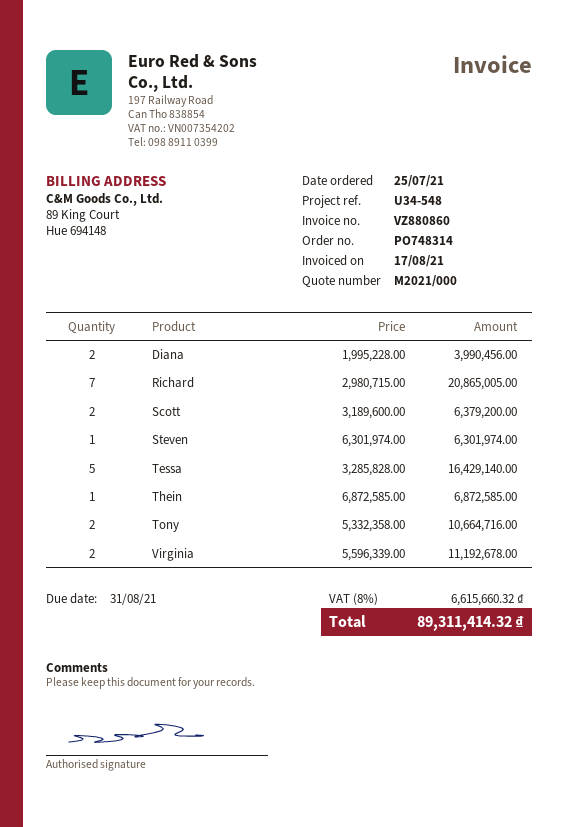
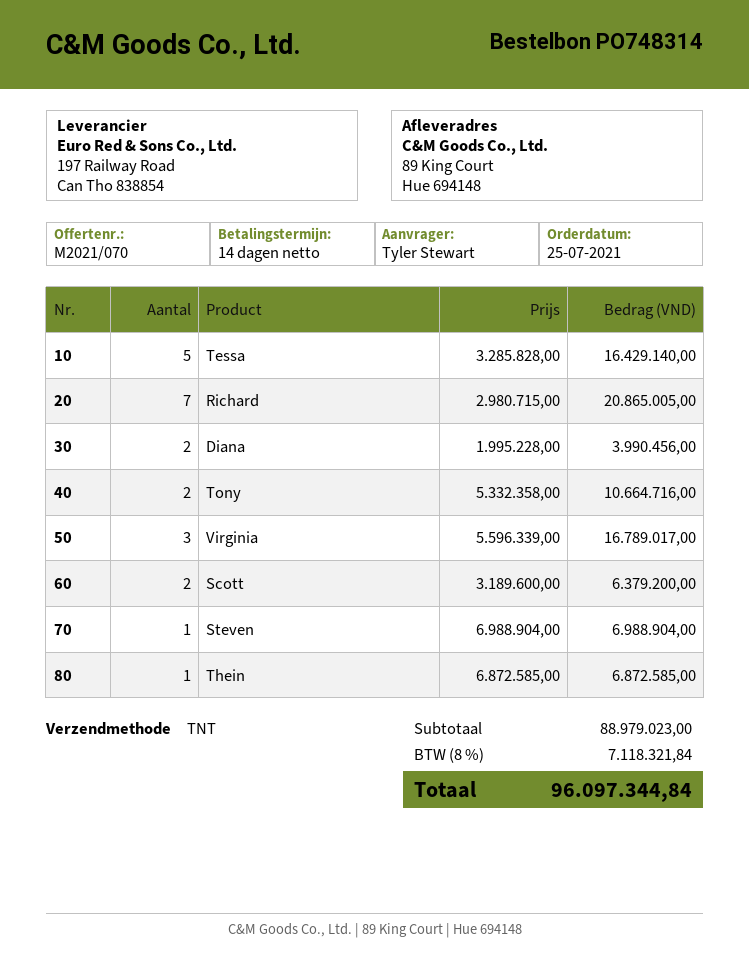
quote number: M2021/000 -> M2021/070
Steven: 1 x 6301974.00 = 6301974.00 -> 1 x 6988904.00 = 6988904.00
Virginia: 2 x 5596339.00 = 11192678.00 -> 3 x 5596339.00 = 16789017.00
tax: 8% = 6615660.32 -> 8% = 7118321.84
total: 89311414.32 -> 96097344.84

